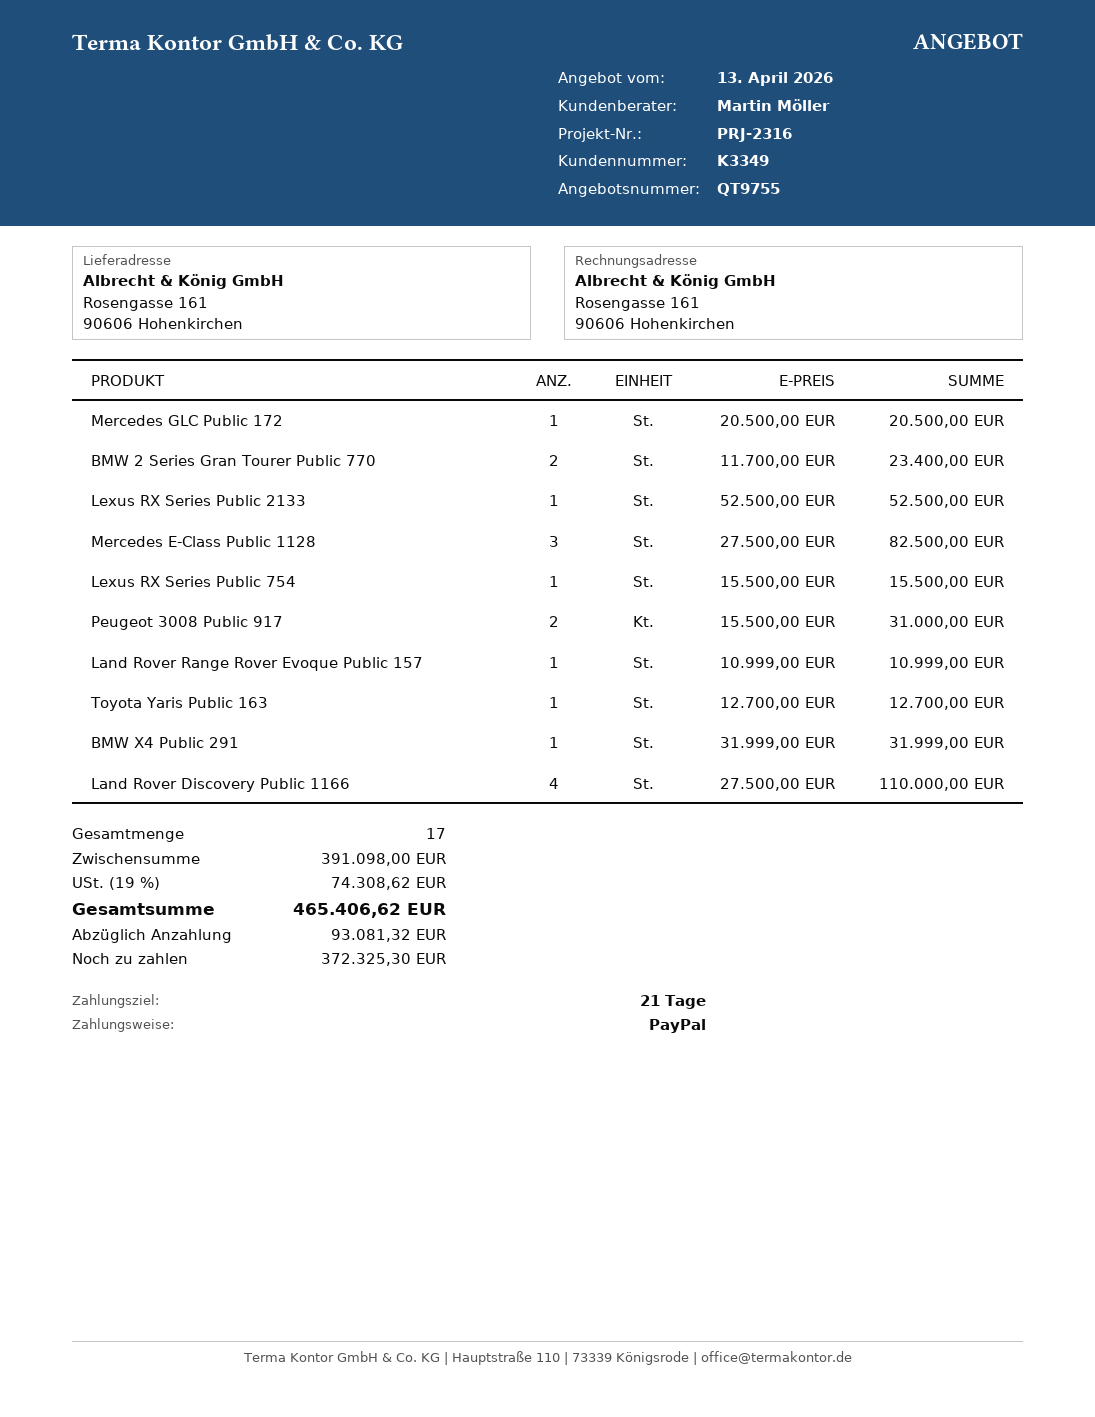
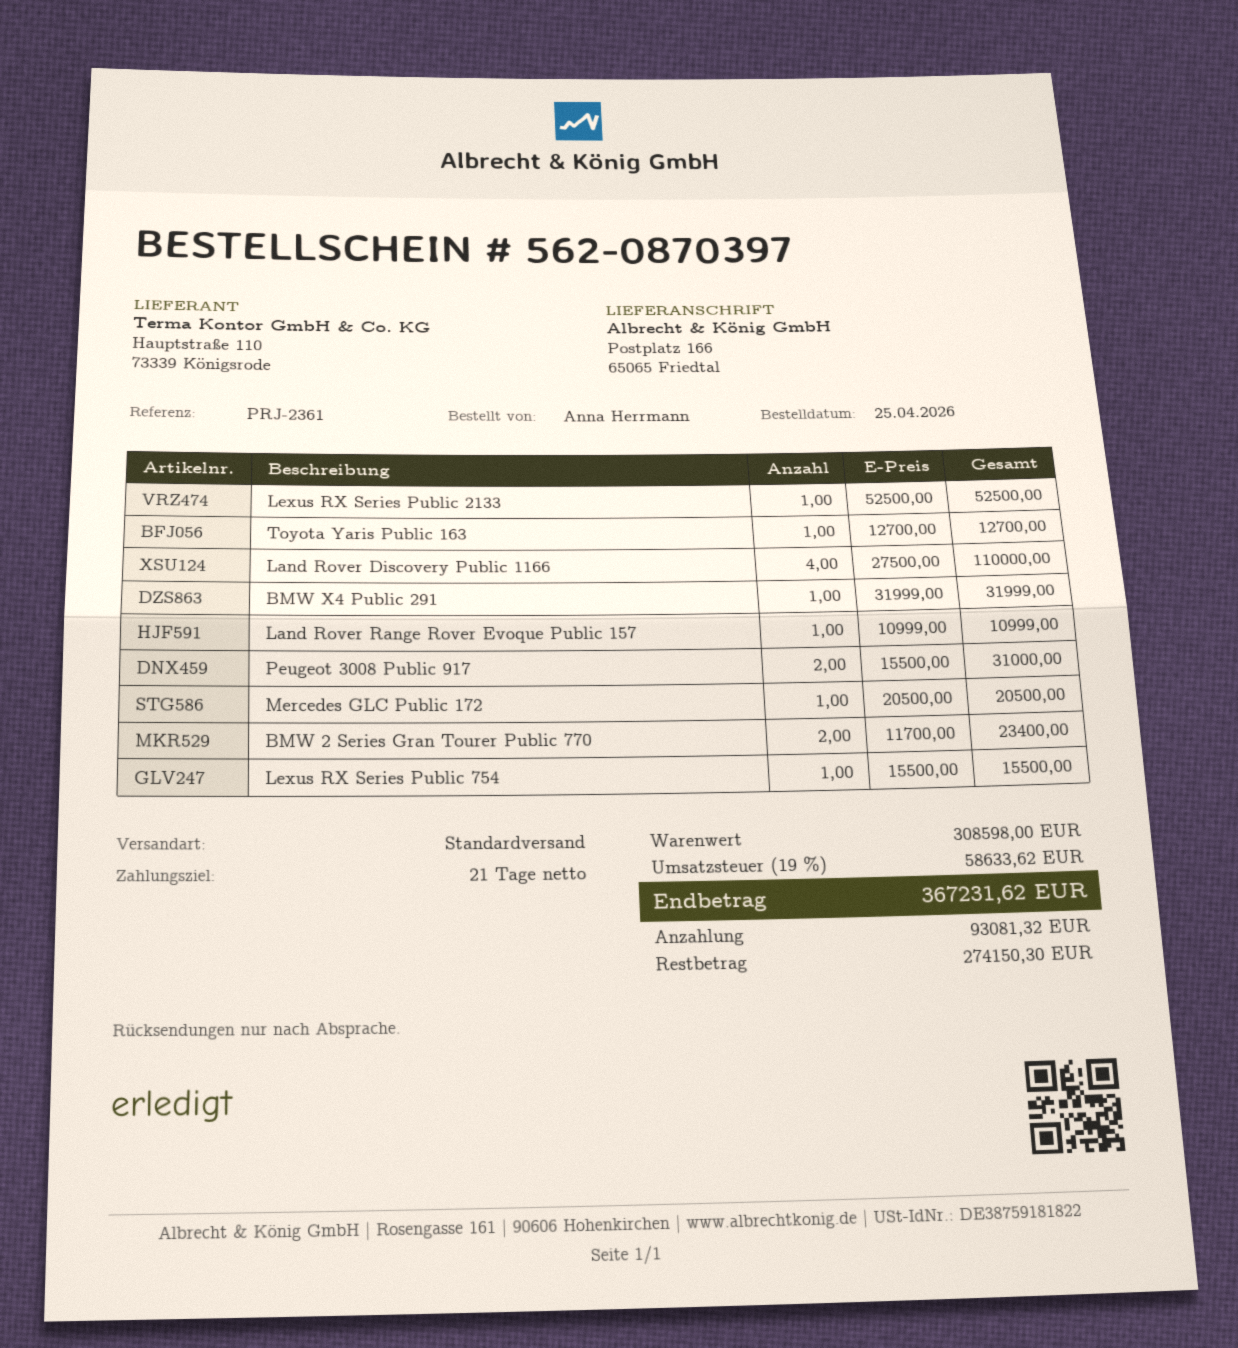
reference: PRJ-2316 -> PRJ-2361
ship to: Rosengasse 161, 90606 Hohenkirchen -> Postplatz 166, 65065 Friedtal
Mercedes E-Class Public 1128: 3 x 27500.00 = 82500.00 -> none
subtotal: 391098.00 -> 308598.00
tax: 19% = 74308.62 -> 19% = 58633.62
total: 465406.62 -> 367231.62
balance: 372325.30 -> 274150.30

